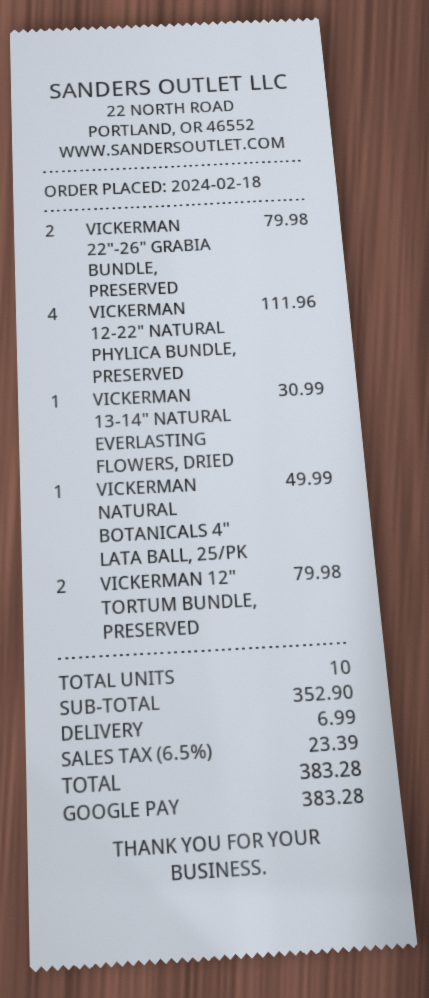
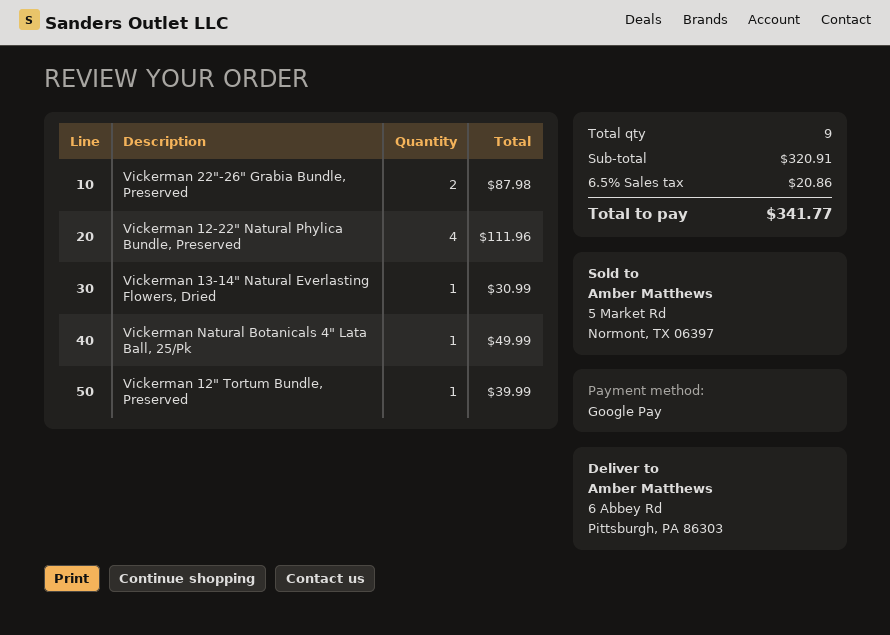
VICKERMAN 22"-26" GRABIA BUNDLE, PRESERVED: 2 for 79.98 -> 2 for 87.98
VICKERMAN 12" TORTUM BUNDLE, PRESERVED: 2 for 79.98 -> 1 for 39.99
total quantity: 10 -> 9
subtotal: 352.90 -> 320.91
shipping: 6.99 -> none
tax: 6.5% = 23.39 -> 6.5% = 20.86
total: 383.28 -> 341.77

